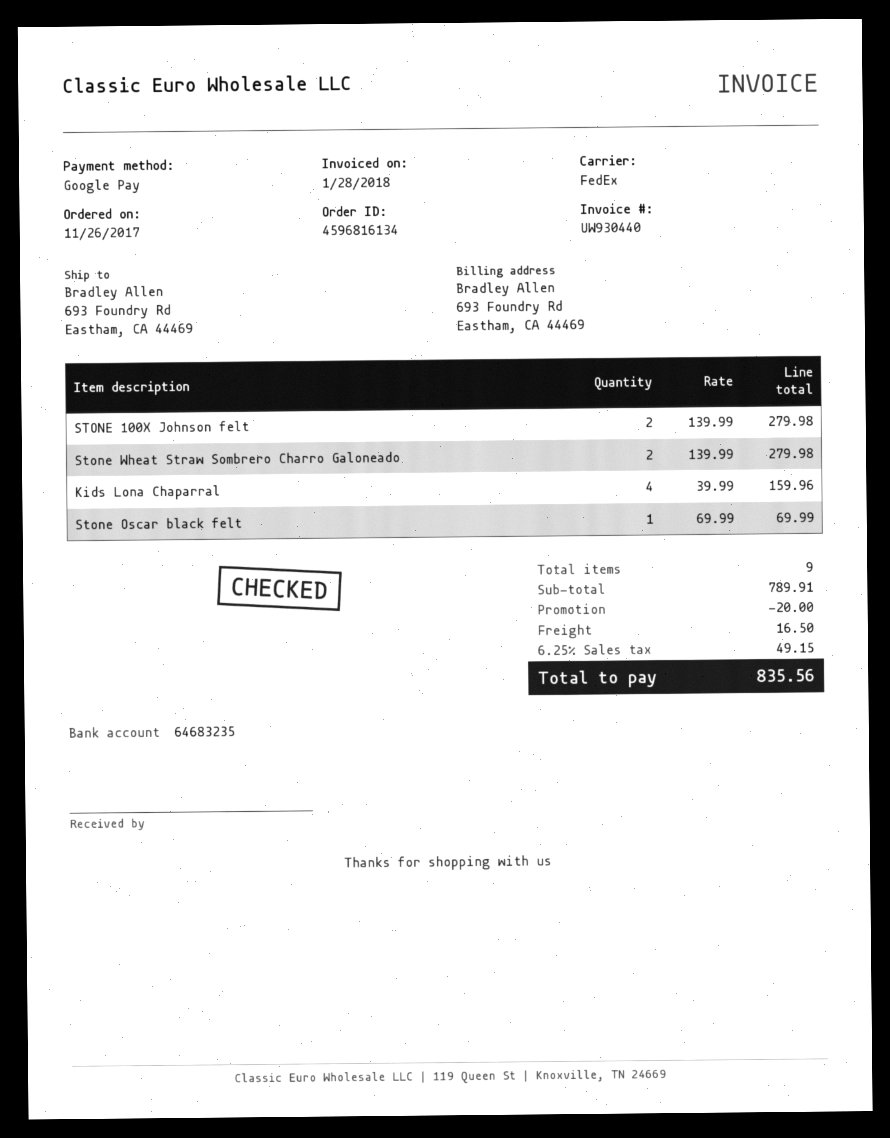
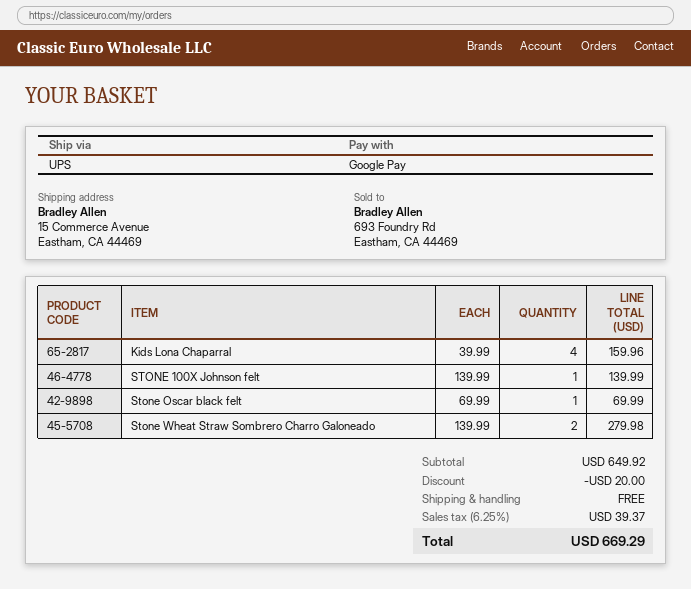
shipping method: FedEx -> UPS
ship to: 693 Foundry Rd, Eastham, CA 44469 -> 15 Commerce Avenue, Eastham, CA 44469
STONE 100X Johnson felt: 2 x 139.99 = 279.98 -> 1 x 139.99 = 139.99
subtotal: 789.91 -> 649.92
shipping: 16.50 -> 0.00
tax: 6.25% = 49.15 -> 6.25% = 39.37
total: 835.56 -> 669.29

